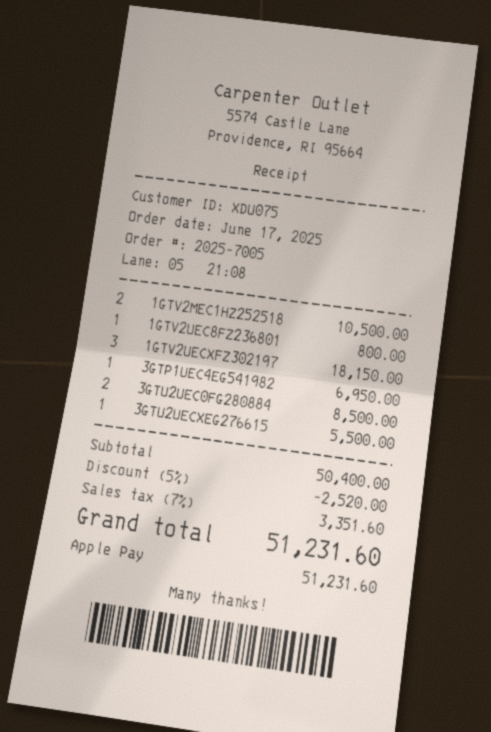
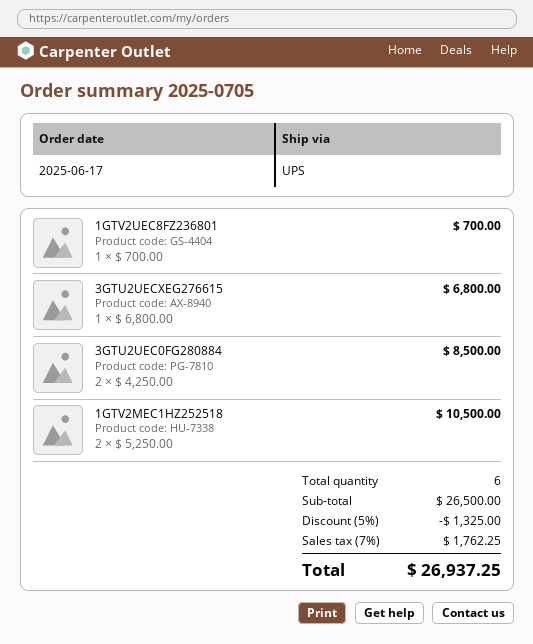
order number: 2025-7005 -> 2025-0705
1GTV2UEC8FZ236801: 1 for 800.00 -> 1 for 700.00
1GTV2UECXFZ302197: 3 for 18150.00 -> none
3GTP1UEC4EG541982: 1 for 6950.00 -> none
3GTU2UECXEG276615: 1 for 5500.00 -> 1 for 6800.00
subtotal: 50400.00 -> 26500.00
discount: 5% = 2520.00 -> 5% = 1325.00
tax: 7% = 3351.60 -> 7% = 1762.25
total: 51231.60 -> 26937.25

